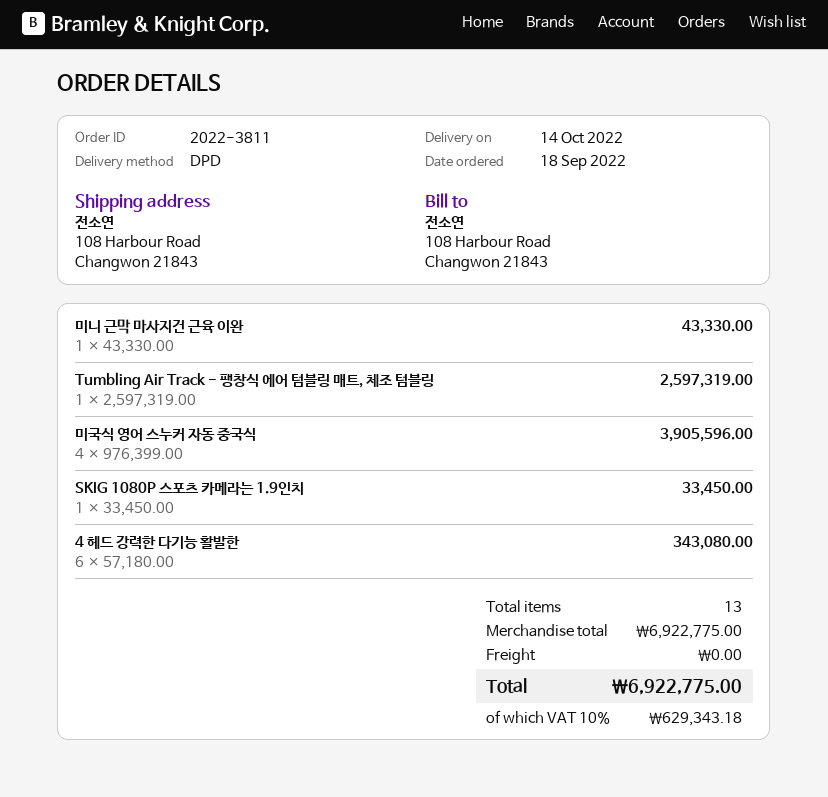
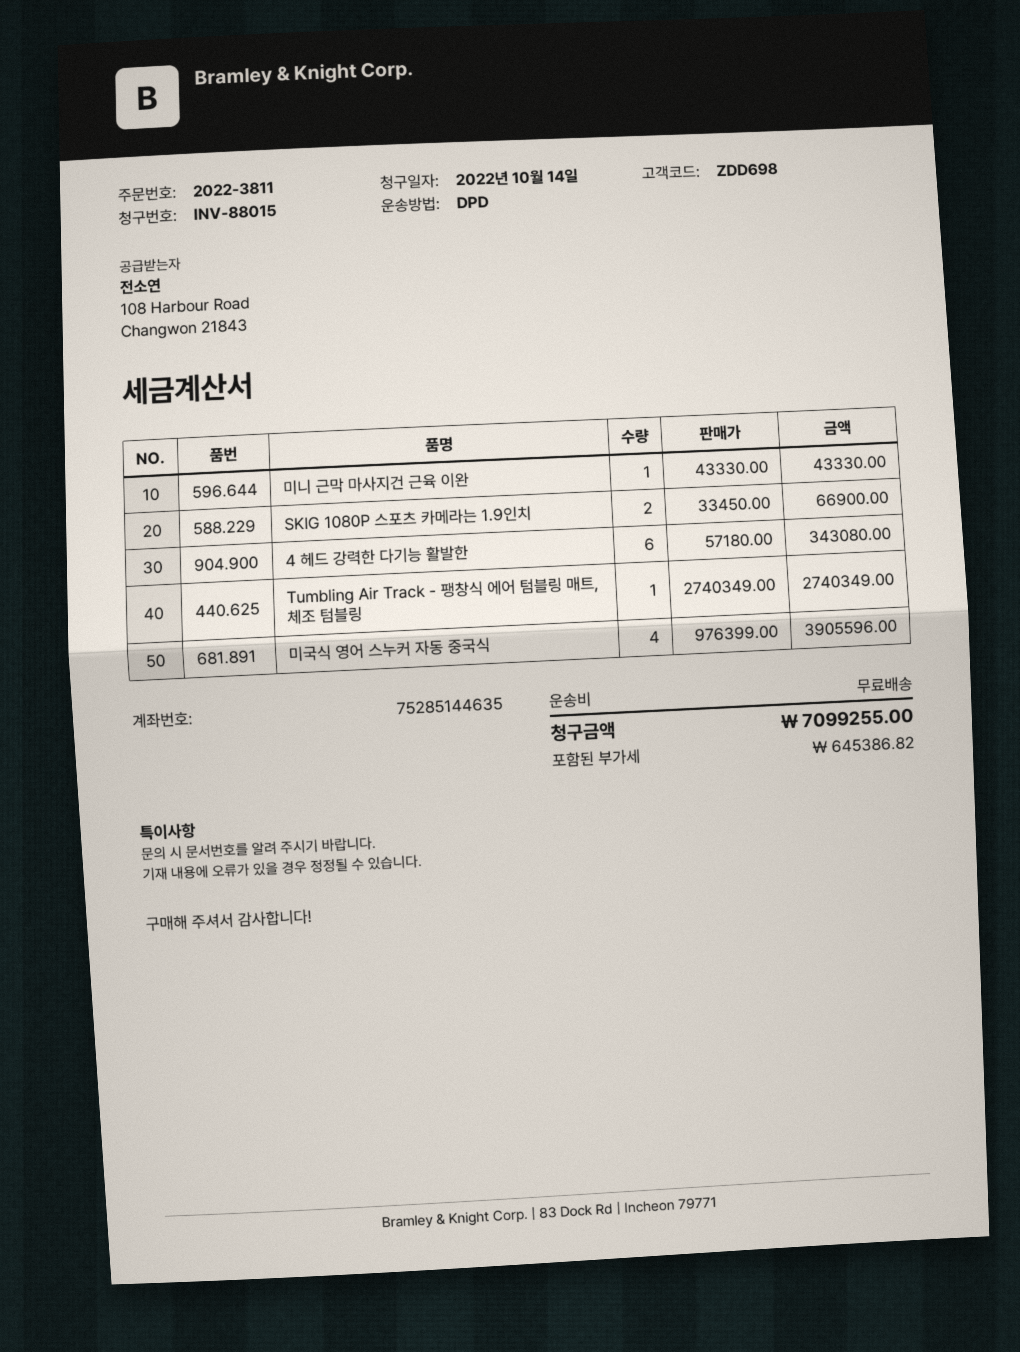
Tumbling Air Track - 팽창식 에어 텀블링 매트, 체조 텀블링: 1 x 2597319.00 = 2597319.00 -> 1 x 2740349.00 = 2740349.00
SKIG 1080P 스포츠 카메라는 1.9인치: 1 x 33450.00 = 33450.00 -> 2 x 33450.00 = 66900.00
tax: 629343.18 -> 645386.82
total: 6922775.00 -> 7099255.00

